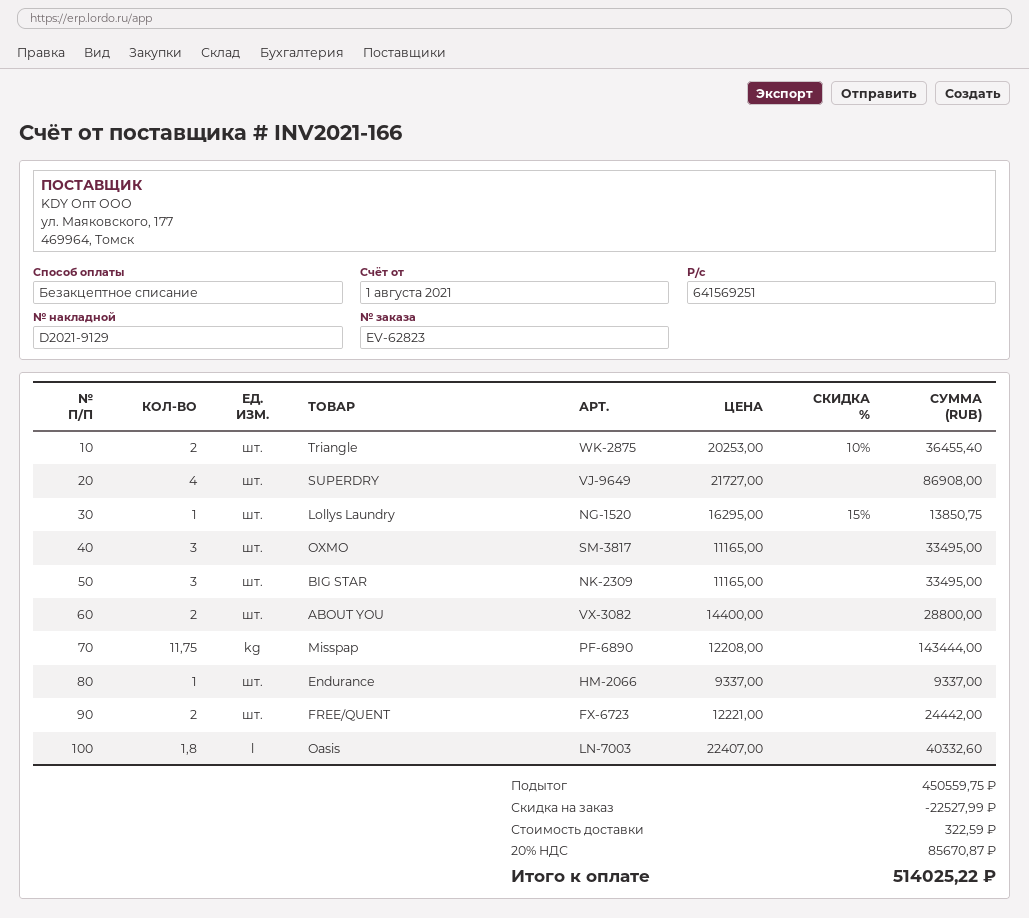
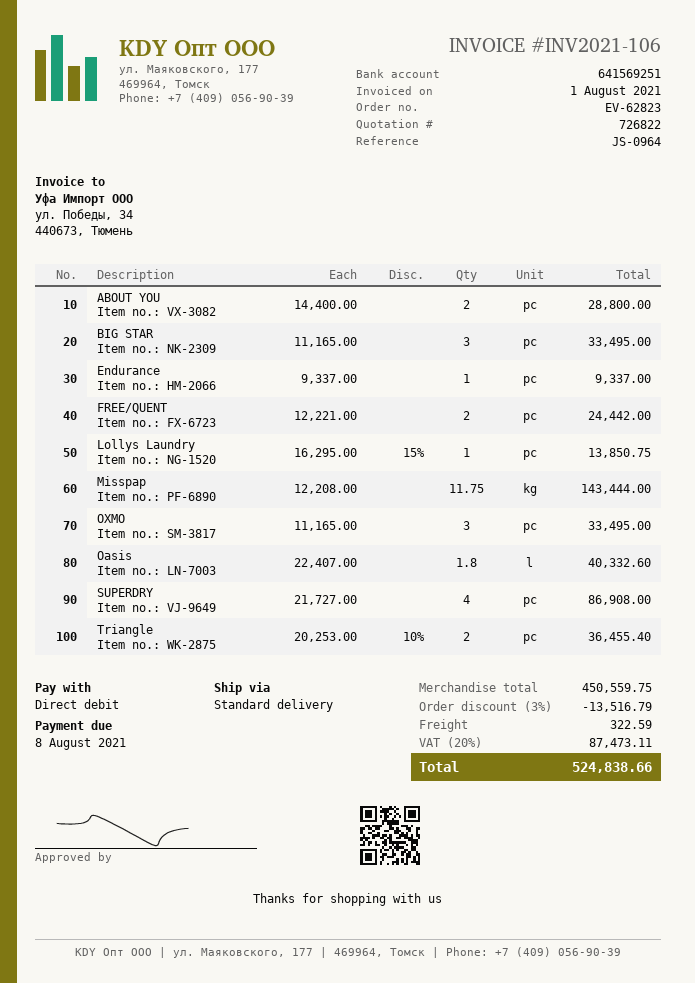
invoice number: INV2021-166 -> INV2021-106
discount: 22527.99 -> 13516.79
tax: 20% = 85670.87 -> 20% = 87473.11
total: 514025.22 -> 524838.66

